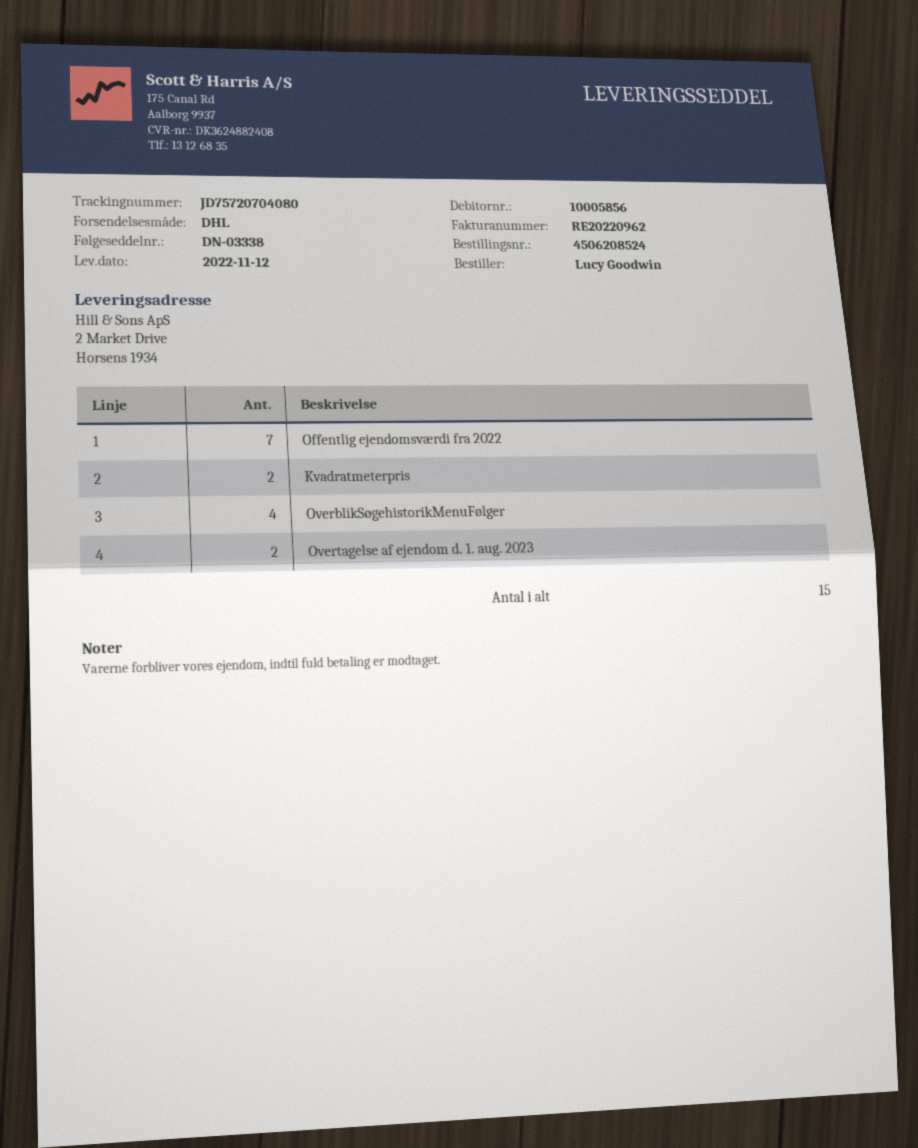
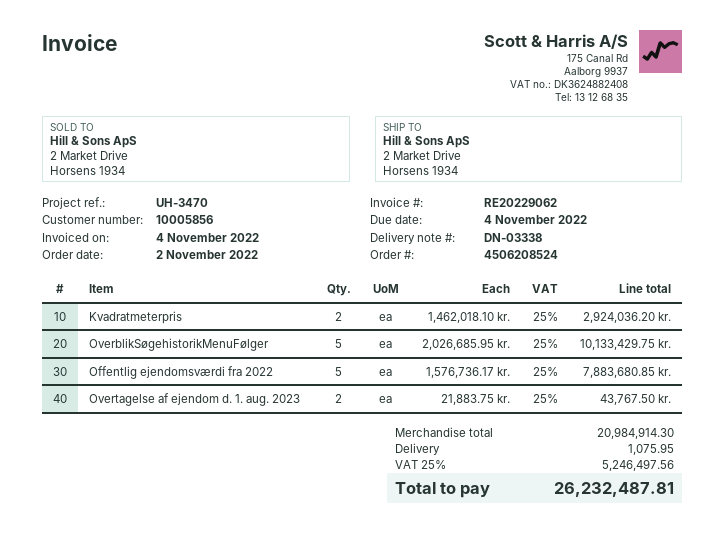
invoice number: RE20220962 -> RE20229062
Offentlig ejendomsværdi fra 2022: 7 -> 5
OverblikSøgehistorikMenuFølger: 4 -> 5

